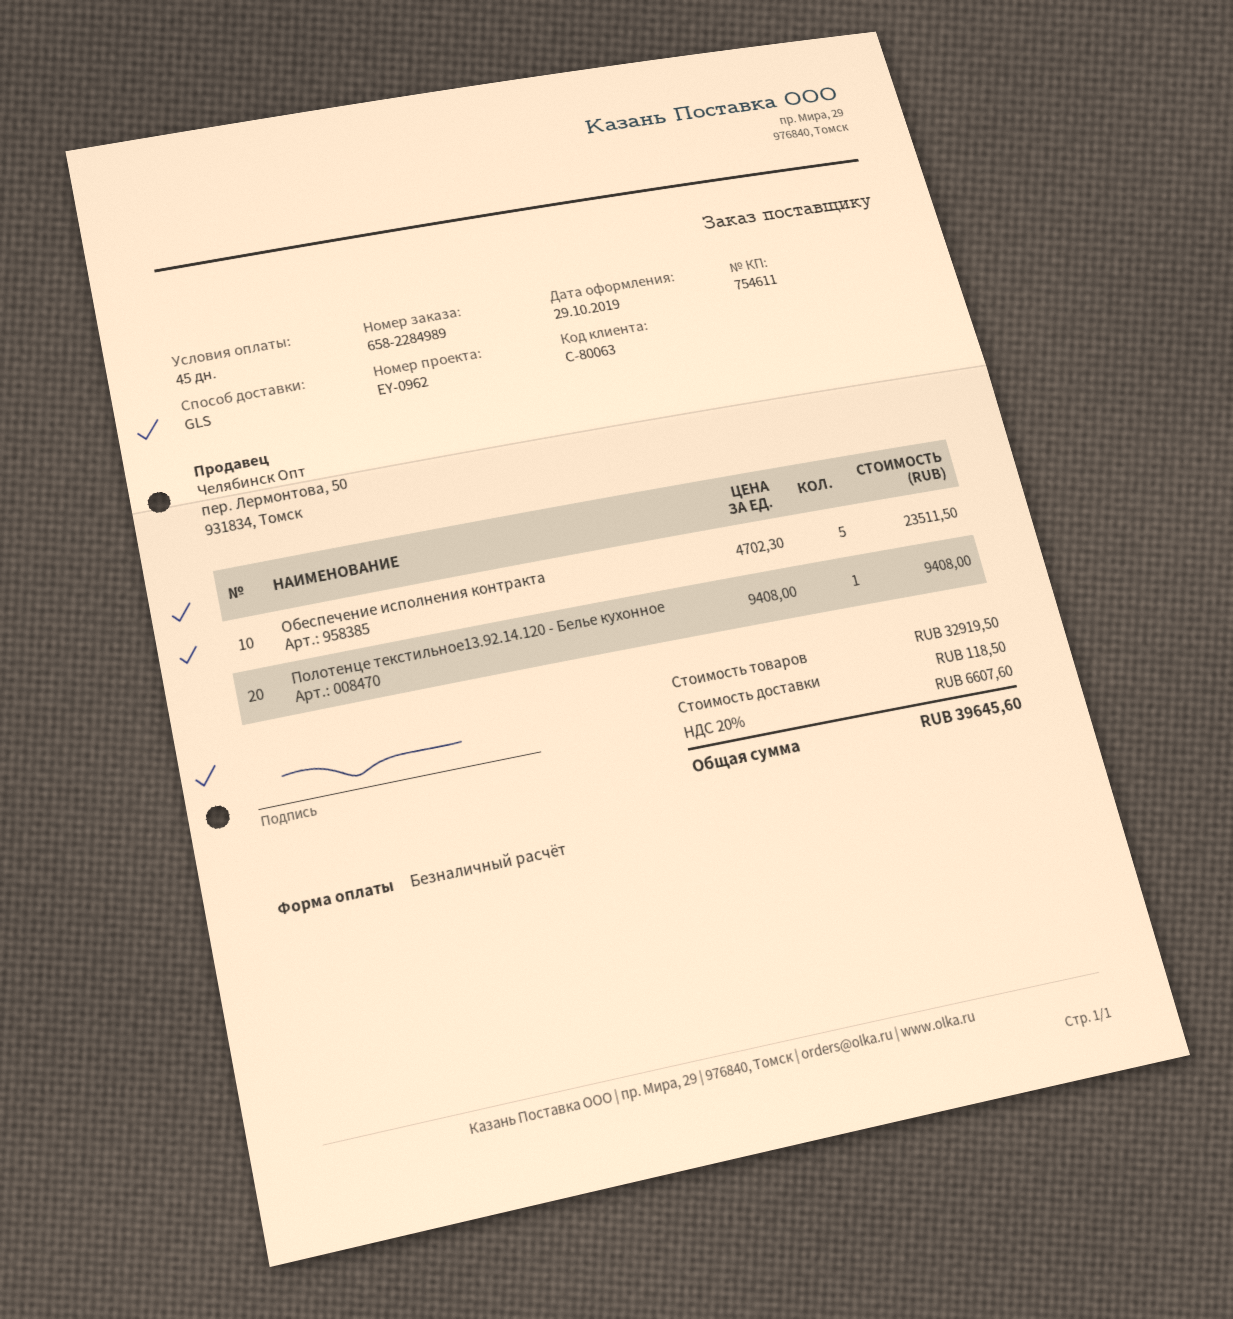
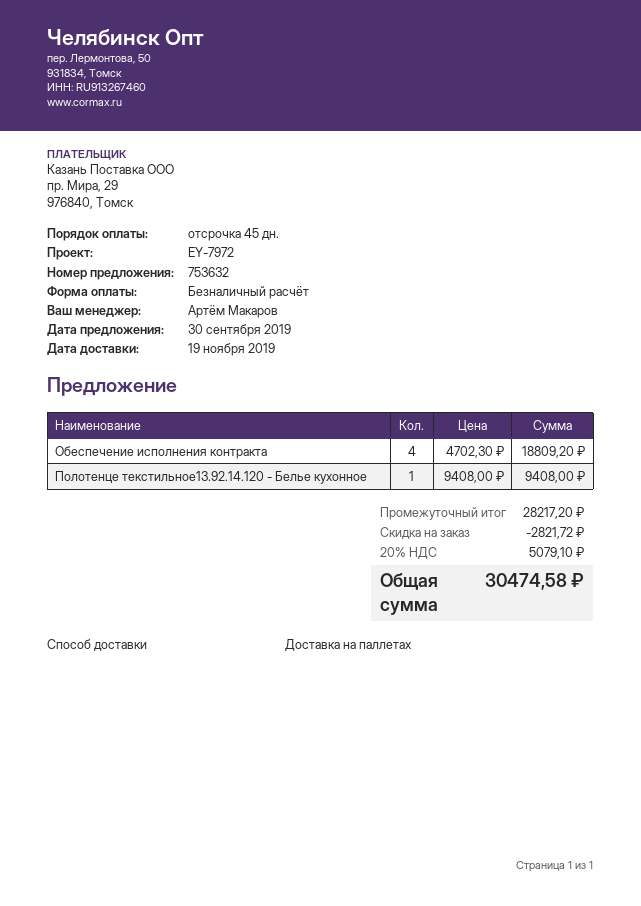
quote number: 754611 -> 753632
reference: EY-0962 -> EY-7972
shipping method: GLS -> pallet freight
Обеспечение исполнения контракта: 5 x 4702.30 = 23511.50 -> 4 x 4702.30 = 18809.20
subtotal: 32919.50 -> 28217.20
discount: none -> 2821.72
shipping: 118.50 -> none
tax: 20% = 6607.60 -> 20% = 5079.10
total: 39645.60 -> 30474.58

